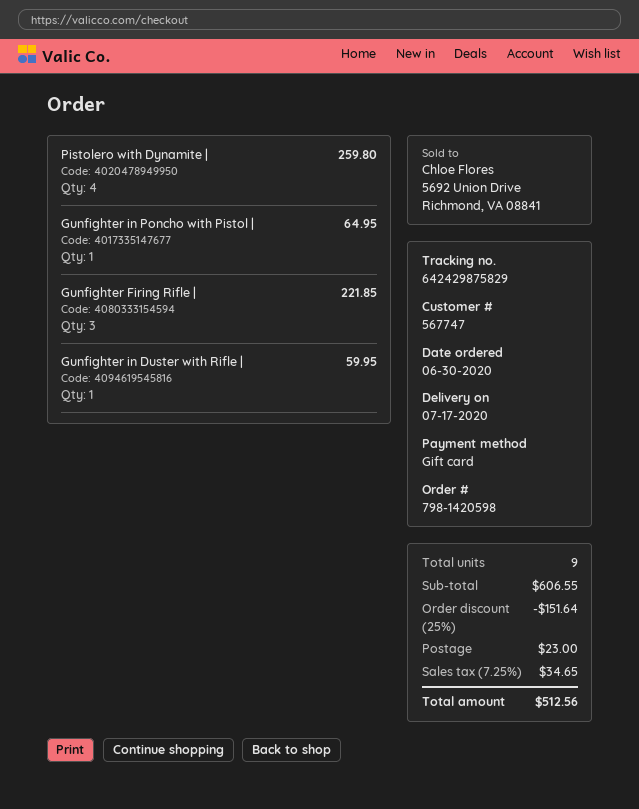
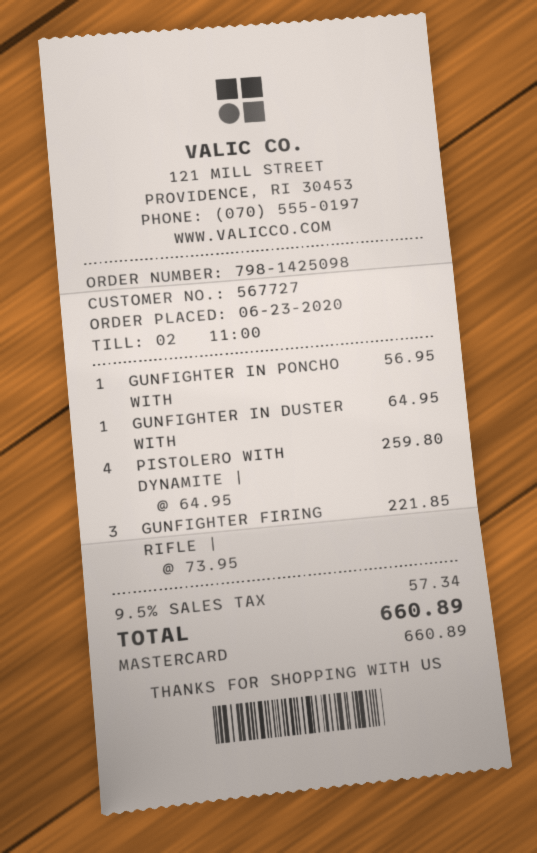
order number: 798-1420598 -> 798-1425098
order date: 2020-06-30 -> 2020-06-23
customer number: 567747 -> 567727
payment method: gift card -> Mastercard
Gunfighter in Poncho with Pistol |: 1 for 64.95 -> 1 for 56.95
Gunfighter in Duster with Rifle |: 1 for 59.95 -> 1 for 64.95
discount: 25% = 151.64 -> none
shipping: 23.00 -> none
tax: 7.25% = 34.65 -> 9.5% = 57.34
total: 512.56 -> 660.89

